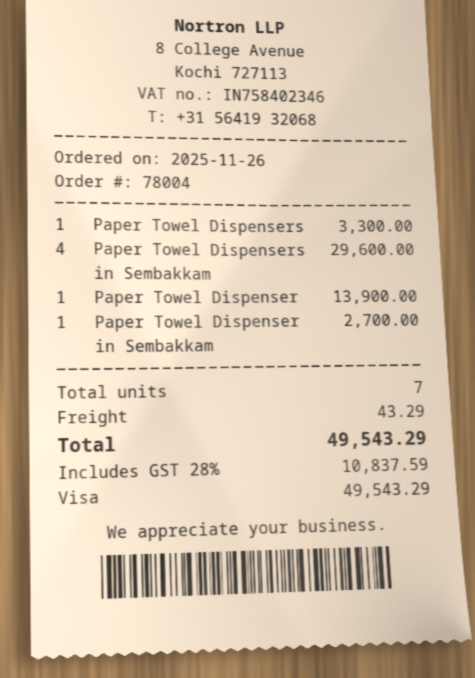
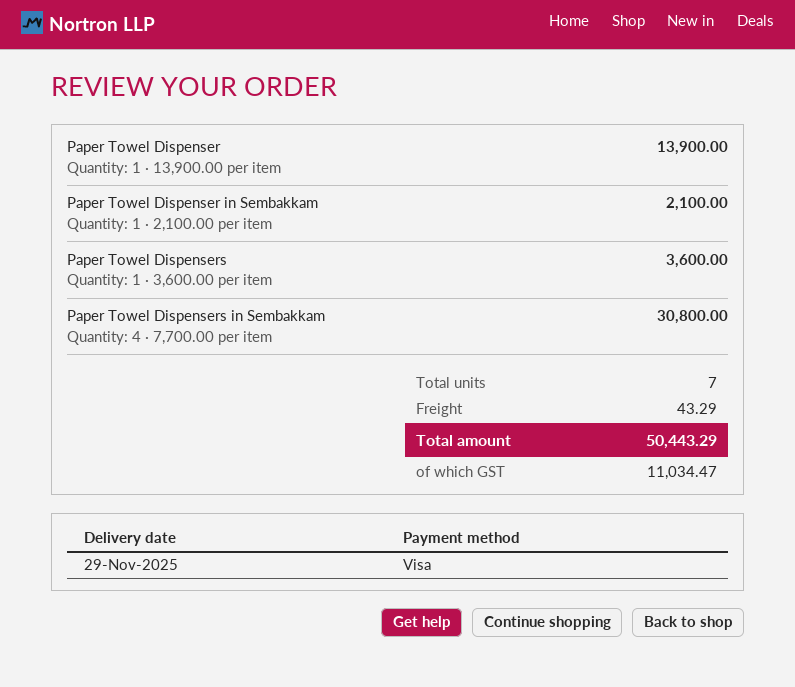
Paper Towel Dispensers: 1 for 3300.00 -> 1 for 3600.00
Paper Towel Dispensers in Sembakkam: 4 for 29600.00 -> 4 for 30800.00
Paper Towel Dispenser in Sembakkam: 1 for 2700.00 -> 1 for 2100.00
tax: 10837.59 -> 11034.47
total: 49543.29 -> 50443.29

